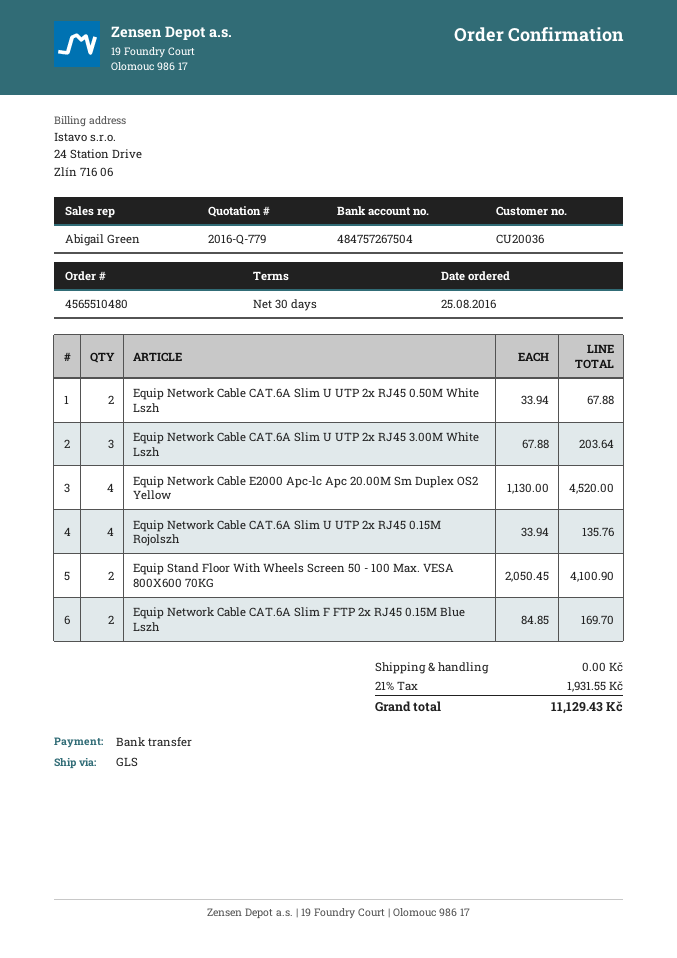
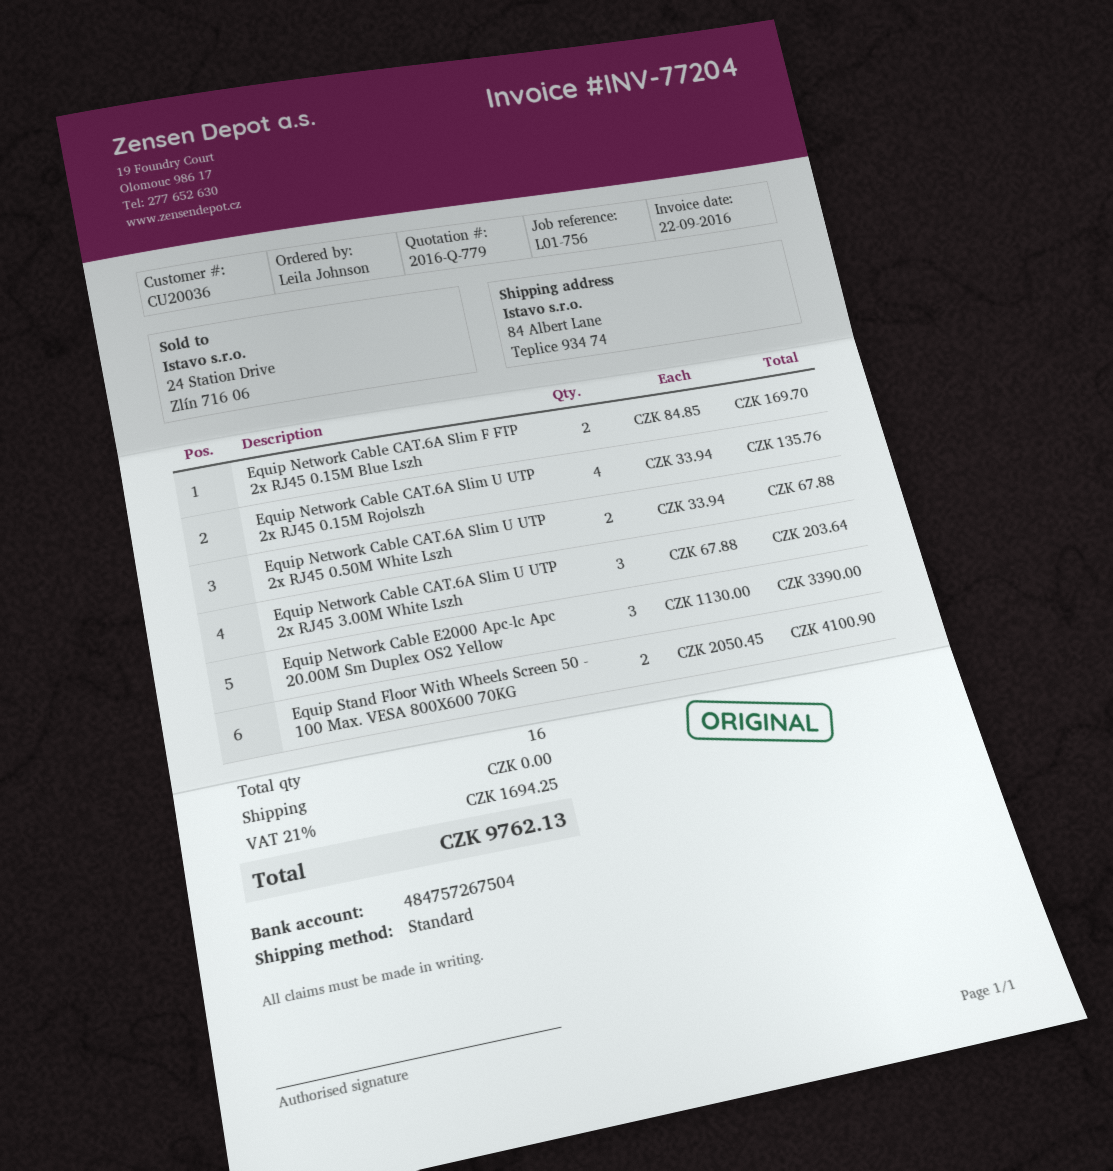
shipping method: GLS -> standard
Equip Network Cable E2000 Apc-lc Apc 20.00M Sm Duplex OS2 Yellow: 4 x 1130.00 = 4520.00 -> 3 x 1130.00 = 3390.00
tax: 21% = 1931.55 -> 21% = 1694.25
total: 11129.43 -> 9762.13

